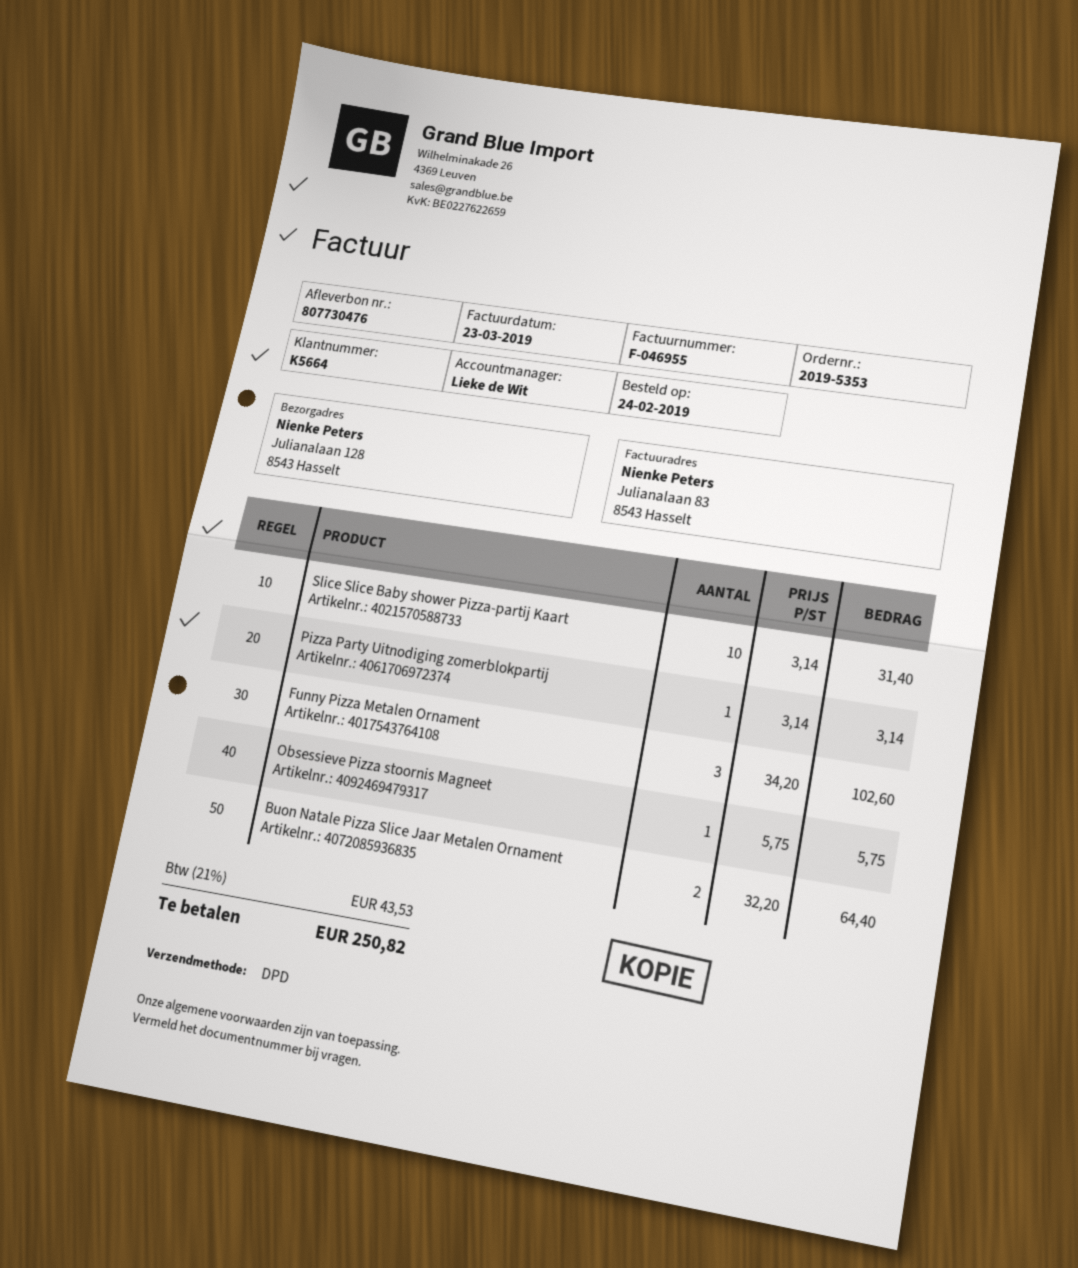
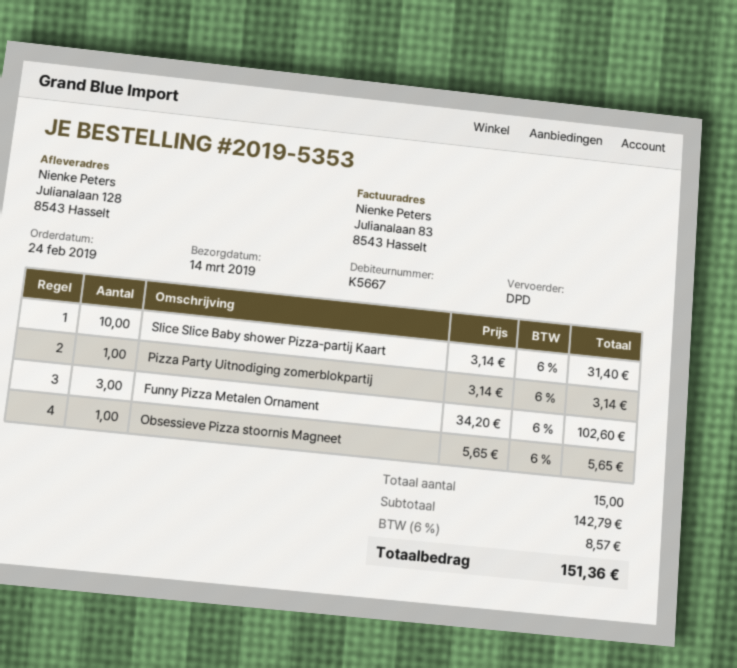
customer number: K5664 -> K5667
Obsessieve Pizza stoornis Magneet: 1 x 5.75 = 5.75 -> 1 x 5.65 = 5.65
Buon Natale Pizza Slice Jaar Metalen Ornament: 2 x 32.20 = 64.40 -> none
tax: 21% = 43.53 -> 6% = 8.57
total: 250.82 -> 151.36

